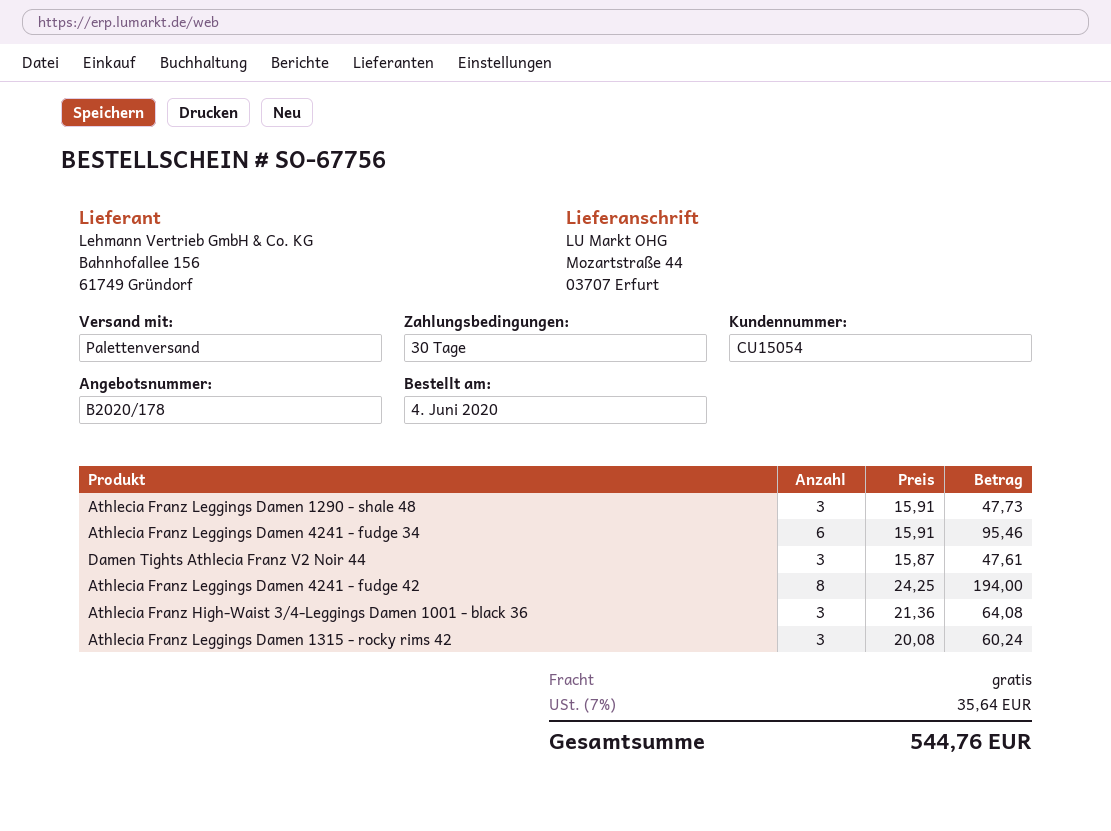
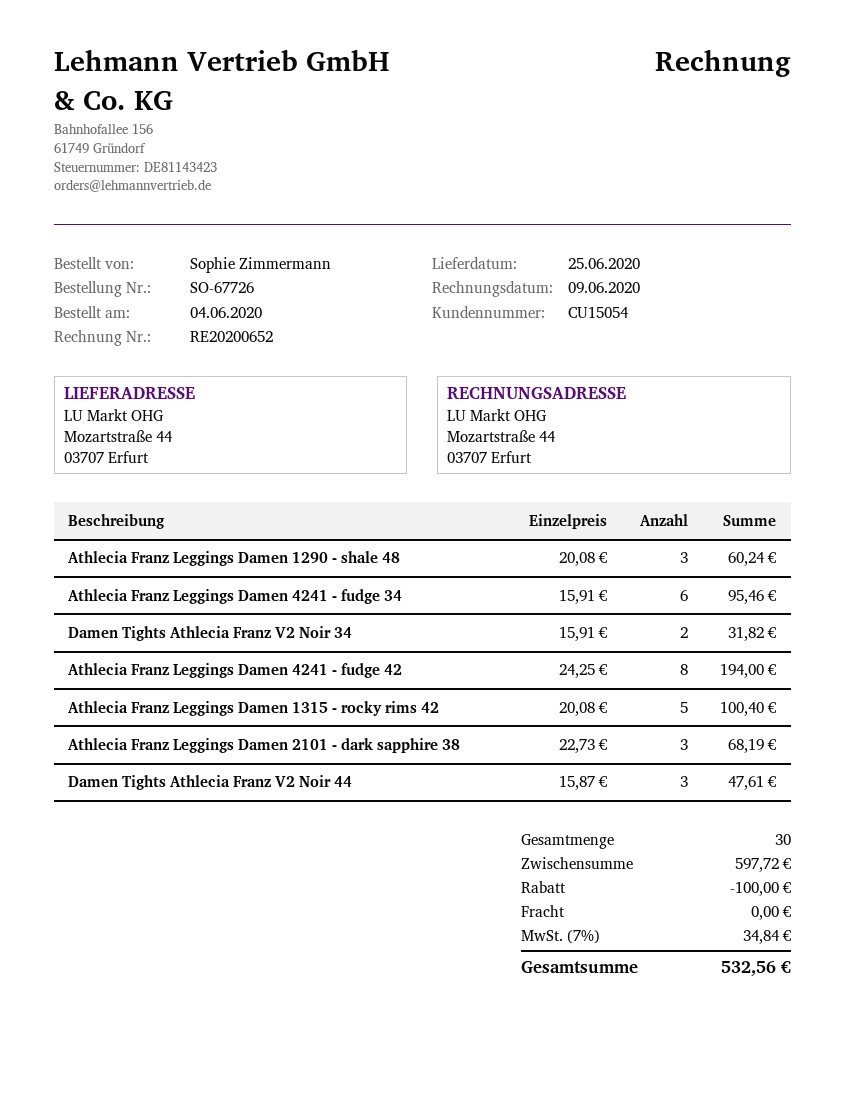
order number: SO-67756 -> SO-67726
Athlecia Franz Leggings Damen 1290 - shale 48: 3 x 15.91 = 47.73 -> 3 x 20.08 = 60.24
Athlecia Franz High-Waist 3/4-Leggings Damen 1001 - black 36: 3 x 21.36 = 64.08 -> none
Athlecia Franz Leggings Damen 1315 - rocky rims 42: 3 x 20.08 = 60.24 -> 5 x 20.08 = 100.40
Damen Tights Athlecia Franz V2 Noir 34: none -> 2 x 15.91 = 31.82
Athlecia Franz Leggings Damen 2101 - dark sapphire 38: none -> 3 x 22.73 = 68.19
discount: none -> 100.00
tax: 7% = 35.64 -> 7% = 34.84
total: 544.76 -> 532.56

